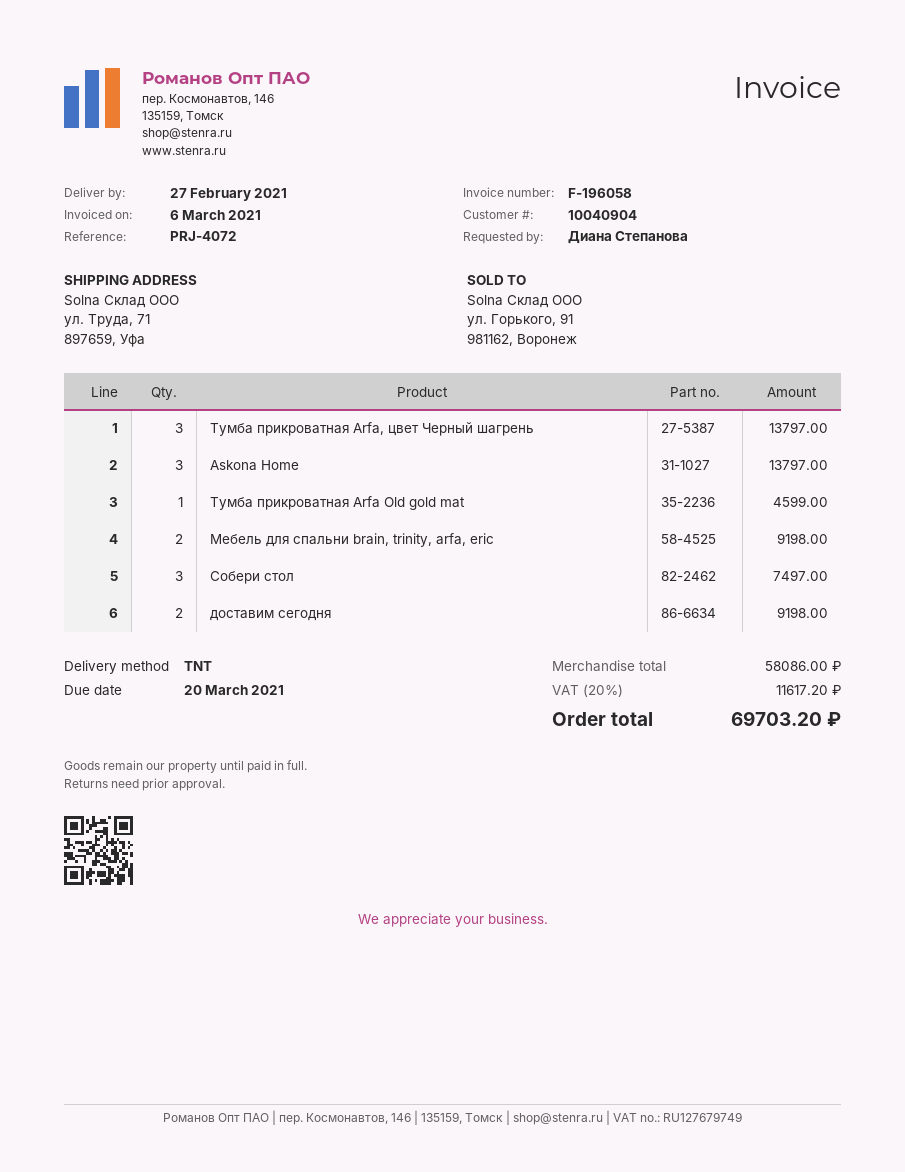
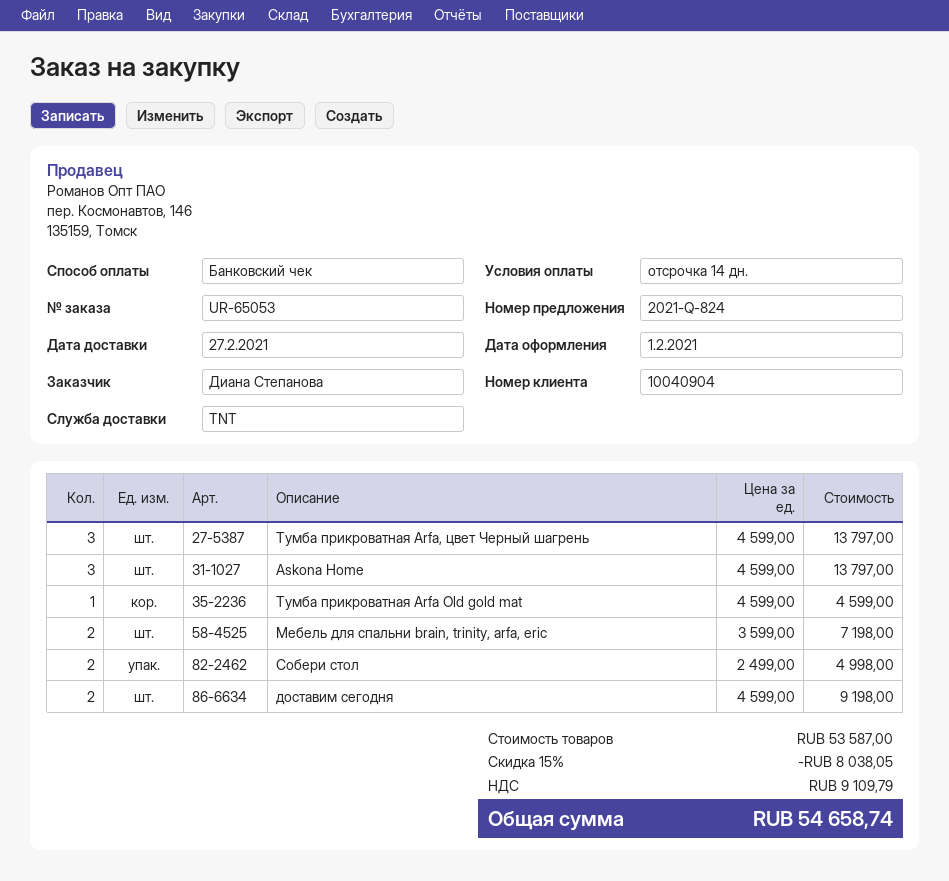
Мебель для спальни brain, trinity, arfa, eric: 2 for 9198.00 -> 2 for 7198.00
Собери стол: 3 for 7497.00 -> 2 for 4998.00
subtotal: 58086.00 -> 53587.00
discount: none -> 15% = 8038.05
tax: 11617.20 -> 9109.79
total: 69703.20 -> 54658.74

